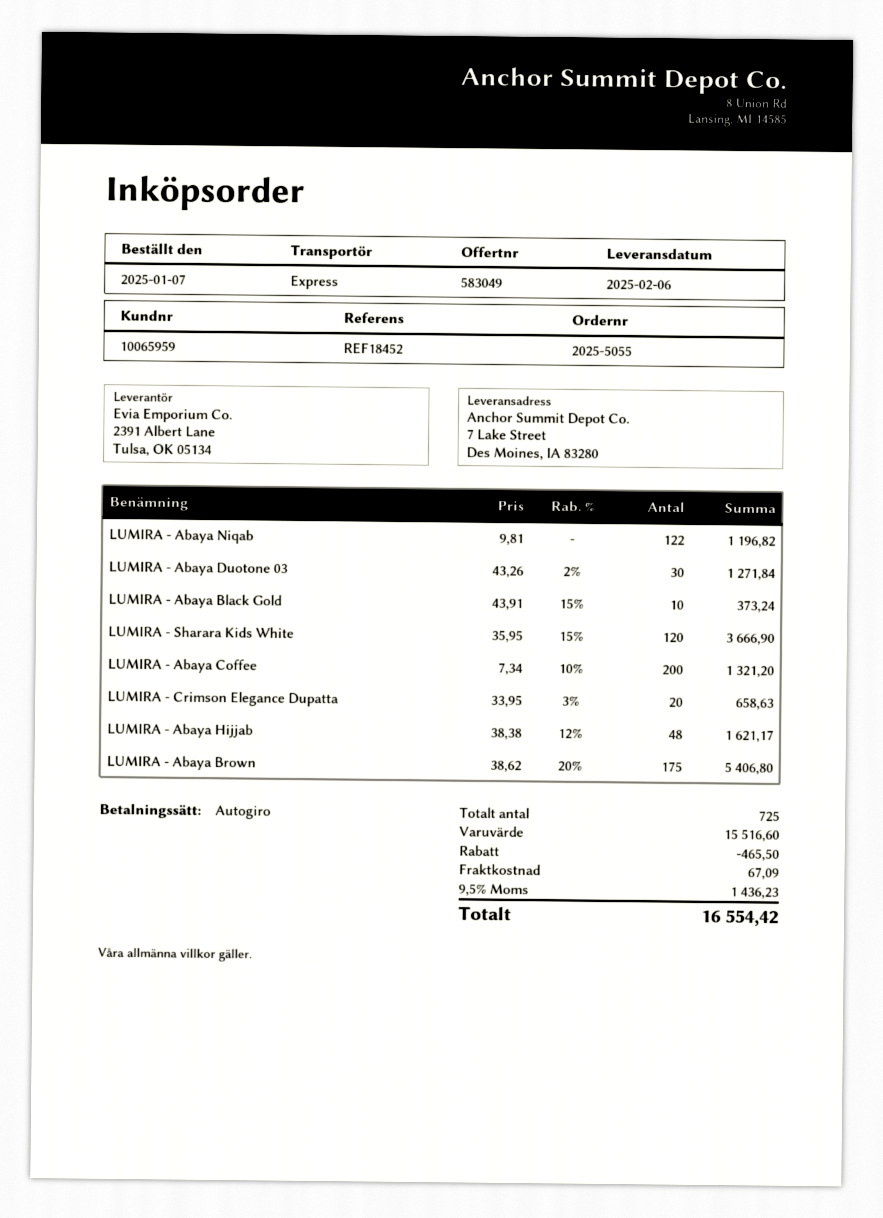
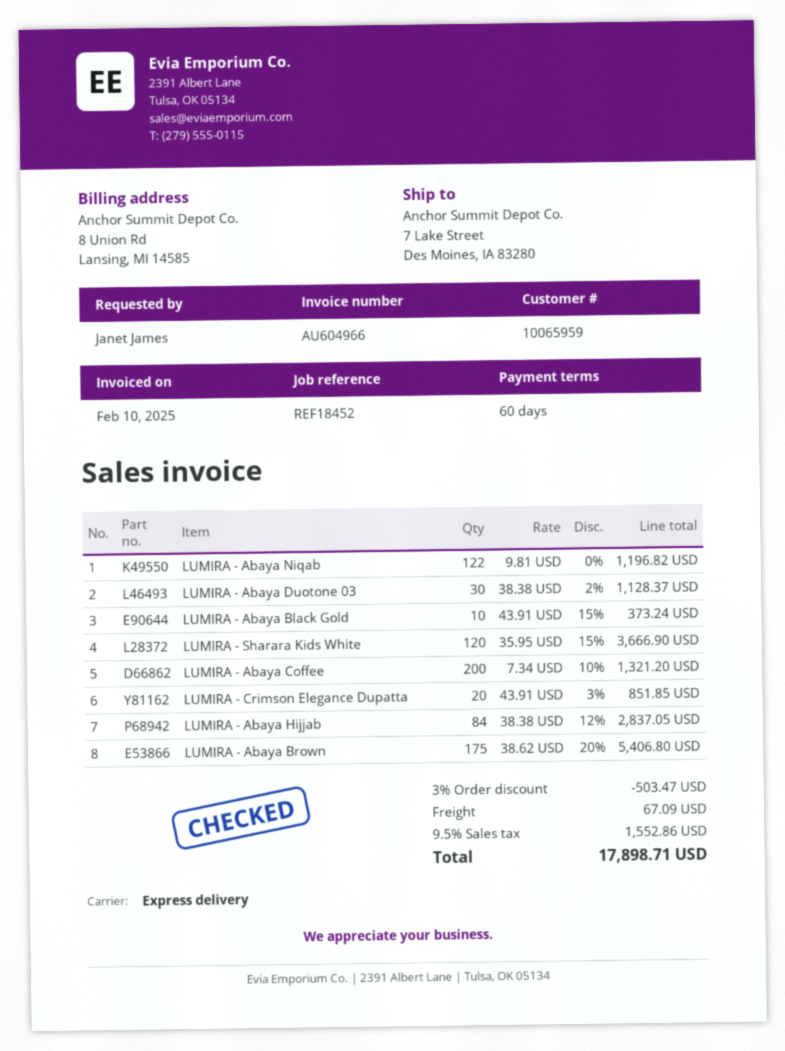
LUMIRA - Abaya Duotone 03: 30 x 43.26 - 2% = 1271.84 -> 30 x 38.38 - 2% = 1128.37
LUMIRA - Crimson Elegance Dupatta: 20 x 33.95 - 3% = 658.63 -> 20 x 43.91 - 3% = 851.85
LUMIRA - Abaya Hijjab: 48 x 38.38 - 12% = 1621.17 -> 84 x 38.38 - 12% = 2837.05
discount: 465.50 -> 503.47
tax: 9.5% = 1436.23 -> 9.5% = 1552.86
total: 16554.42 -> 17898.71

